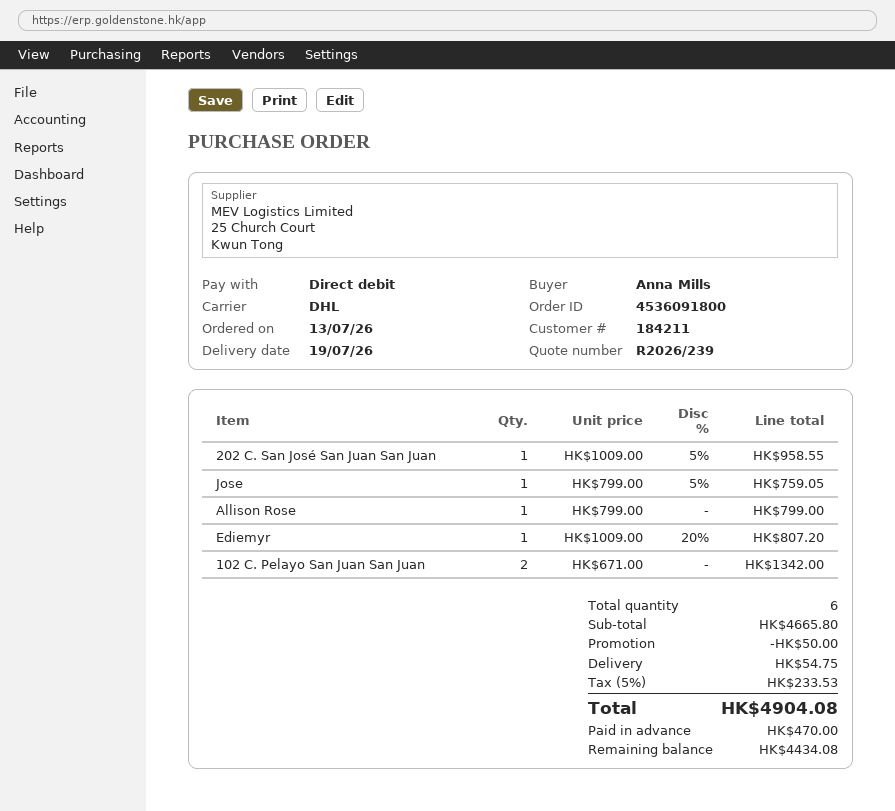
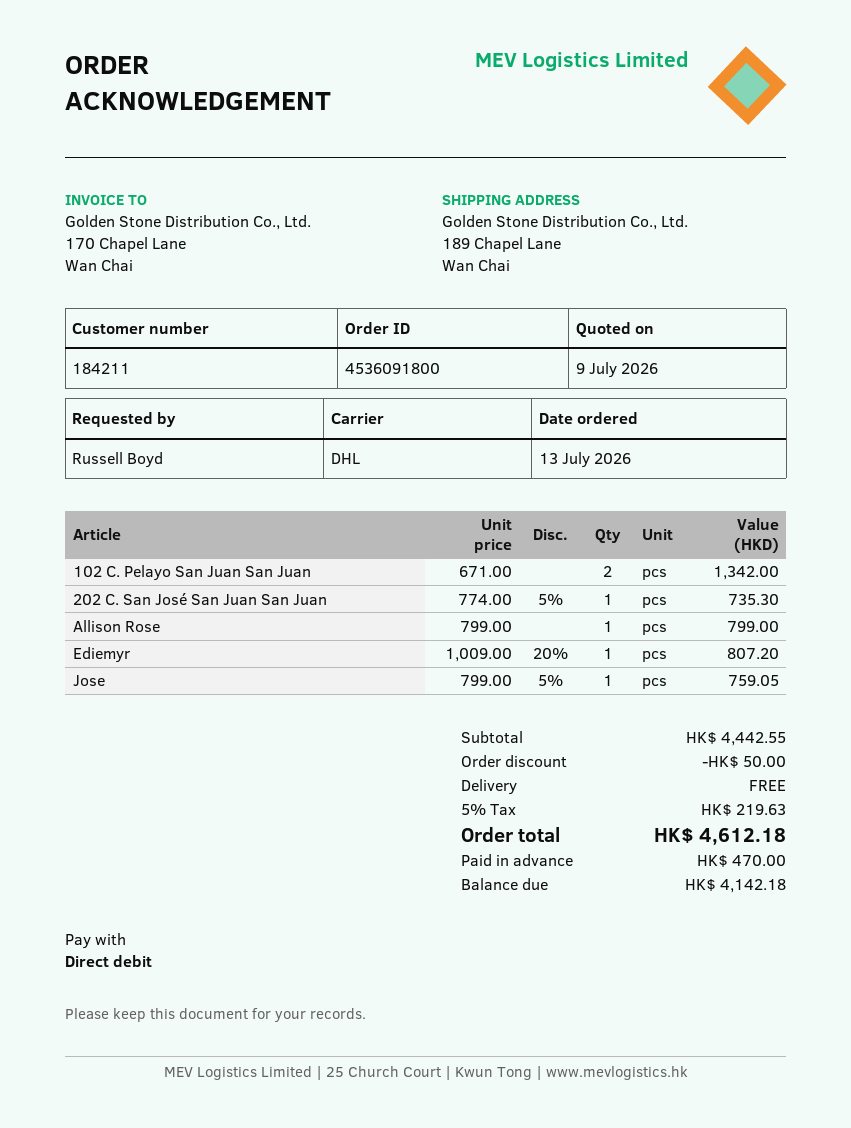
ordered by: Anna Mills -> Russell Boyd
202 C. San José San Juan San Juan: 1 x 1009.00 - 5% = 958.55 -> 1 x 774.00 - 5% = 735.30
subtotal: 4665.80 -> 4442.55
shipping: 54.75 -> 0.00
tax: 5% = 233.53 -> 5% = 219.63
total: 4904.08 -> 4612.18
balance: 4434.08 -> 4142.18

